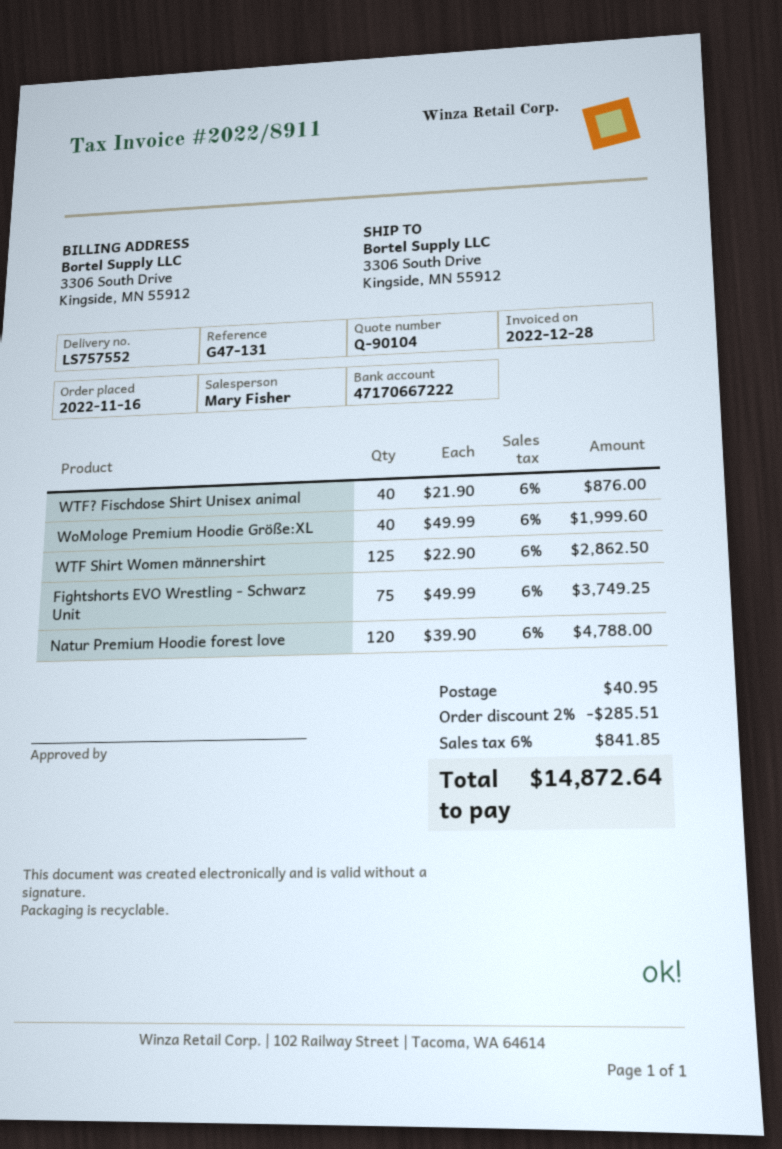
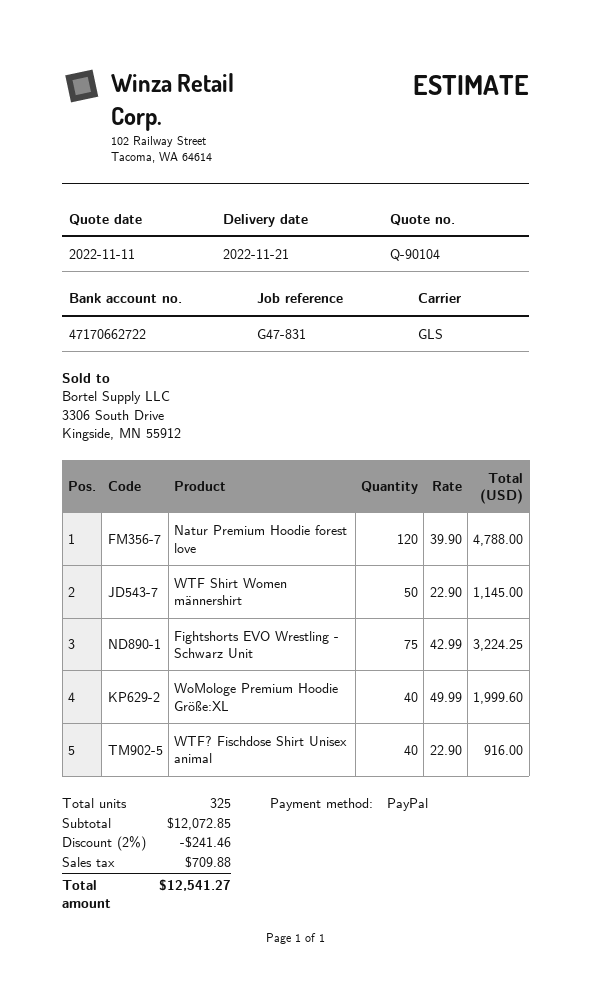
reference: G47-131 -> G47-831
bank account: 47170667222 -> 47170662722
WTF? Fischdose Shirt Unisex animal: 40 x 21.90 = 876.00 -> 40 x 22.90 = 916.00
WTF Shirt Women männershirt: 125 x 22.90 = 2862.50 -> 50 x 22.90 = 1145.00
Fightshorts EVO Wrestling - Schwarz Unit: 75 x 49.99 = 3749.25 -> 75 x 42.99 = 3224.25
discount: 2% = 285.51 -> 2% = 241.46
shipping: 40.95 -> none
tax: 841.85 -> 709.88
total: 14872.64 -> 12541.27

